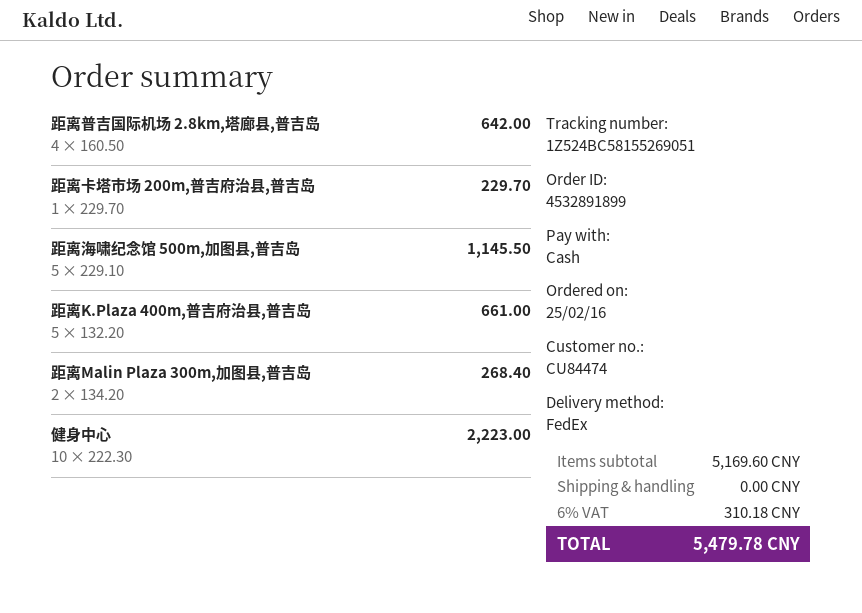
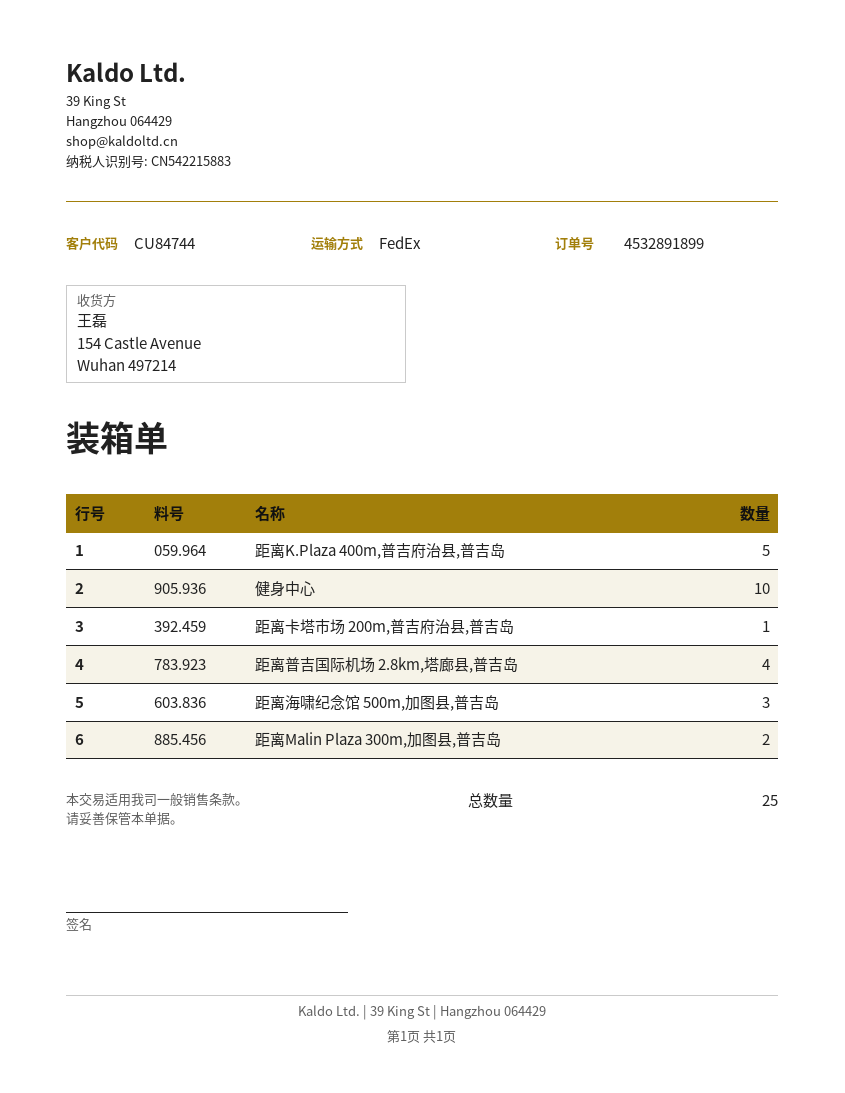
customer number: CU84474 -> CU84744
距离海啸纪念馆 500m,加图县,普吉岛: 5 -> 3

